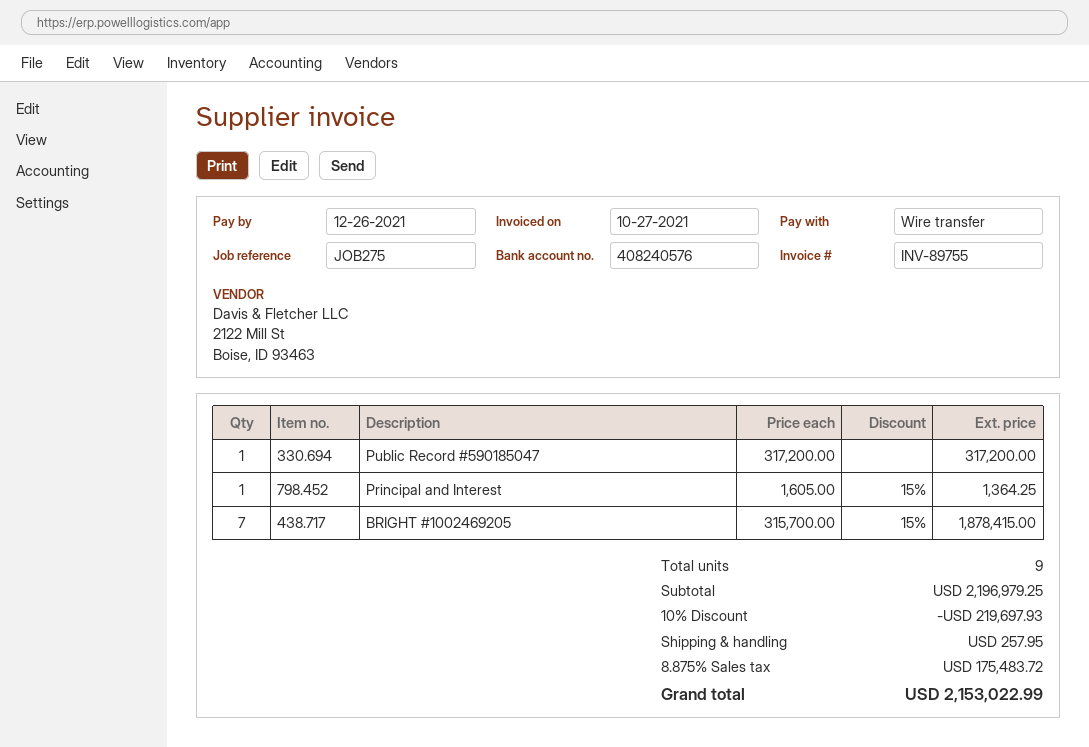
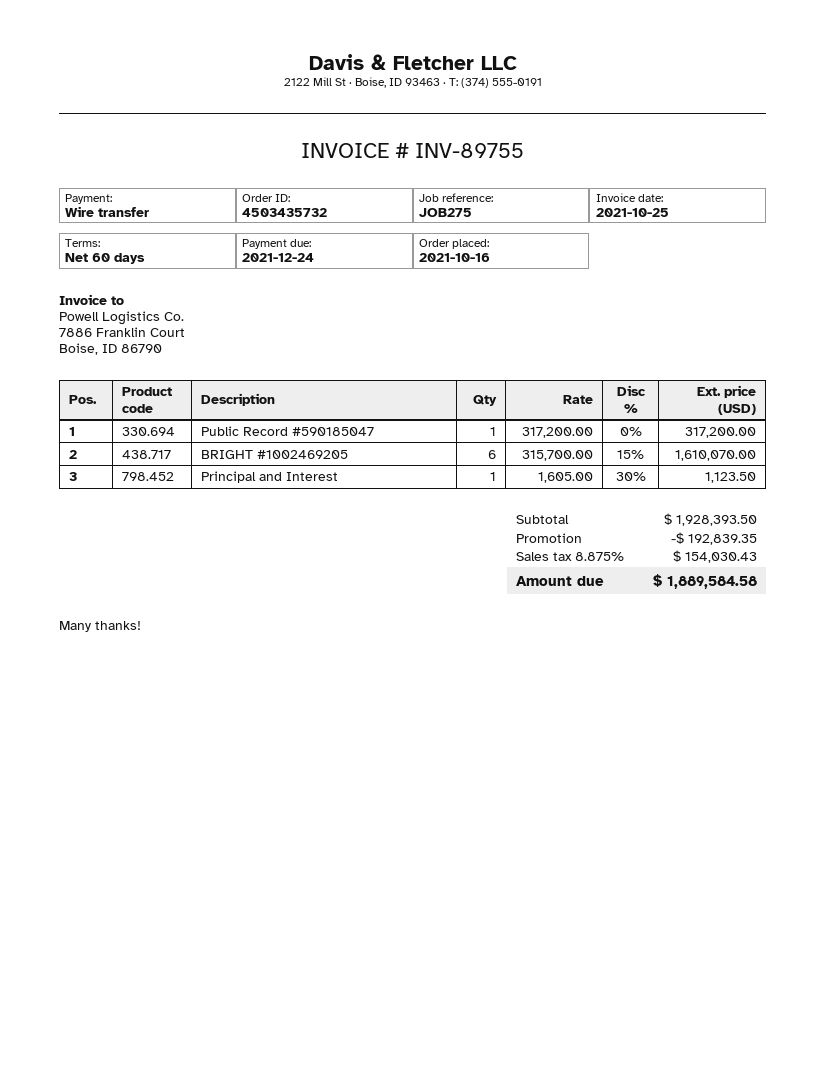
invoice date: 2021-10-27 -> 2021-10-25
due date: 2021-12-26 -> 2021-12-24
Principal and Interest: 1 x 1605.00 - 15% = 1364.25 -> 1 x 1605.00 - 30% = 1123.50
BRIGHT #1002469205: 7 x 315700.00 - 15% = 1878415.00 -> 6 x 315700.00 - 15% = 1610070.00
subtotal: 2196979.25 -> 1928393.50
discount: 219697.93 -> 192839.35
shipping: 257.95 -> none
tax: 8.875% = 175483.72 -> 8.875% = 154030.43
total: 2153022.99 -> 1889584.58

